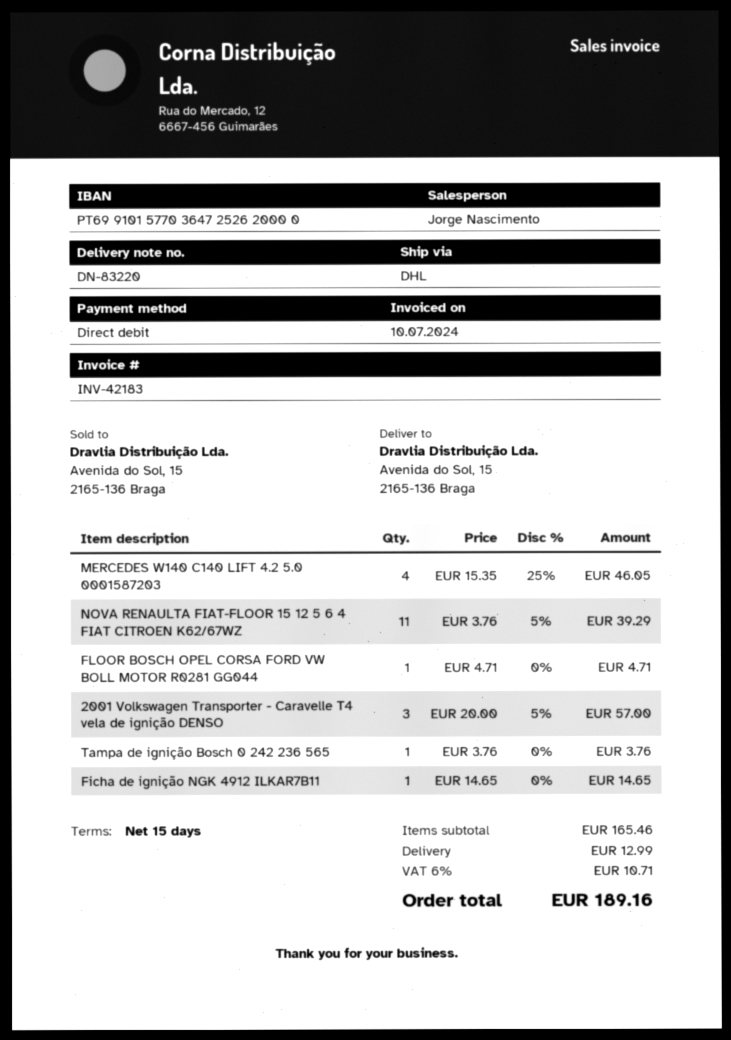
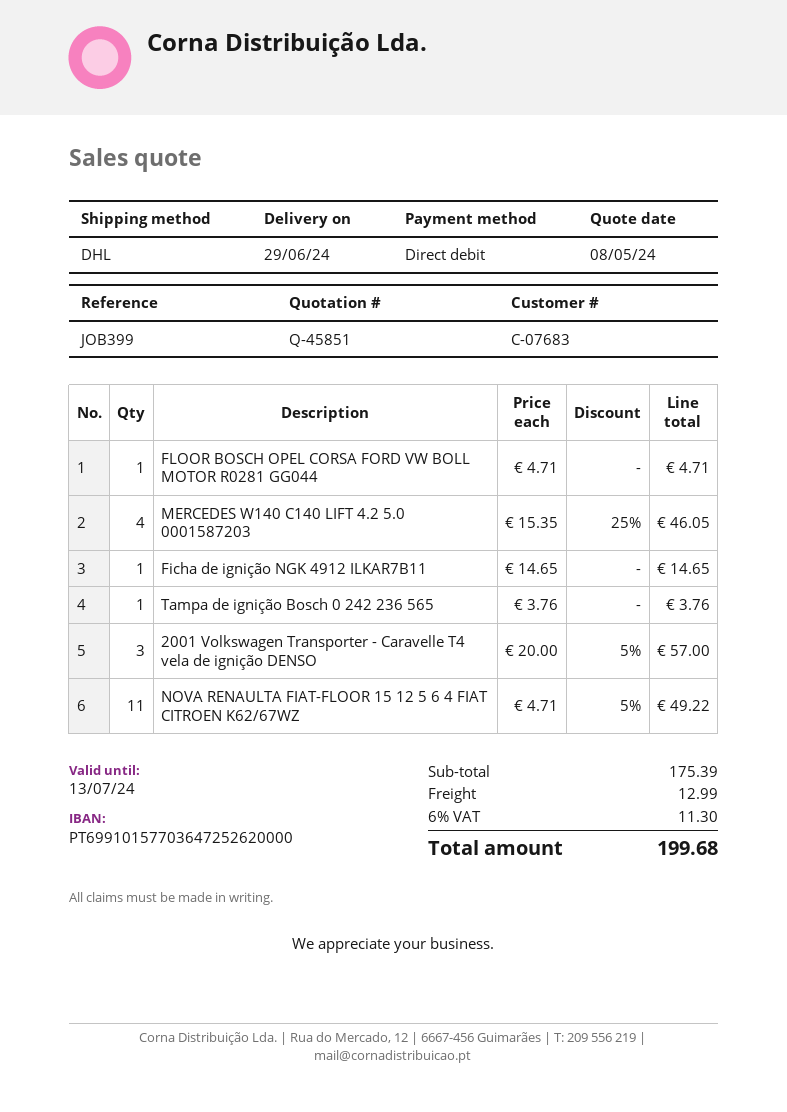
NOVA RENAULTA FIAT-FLOOR 15 12 5 6 4 FIAT CITROEN K62/67WZ: 11 x 3.76 - 5% = 39.29 -> 11 x 4.71 - 5% = 49.22
subtotal: 165.46 -> 175.39
tax: 6% = 10.71 -> 6% = 11.30
total: 189.16 -> 199.68

